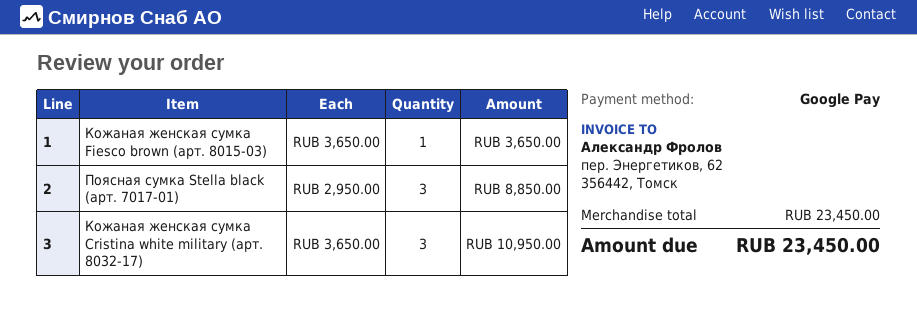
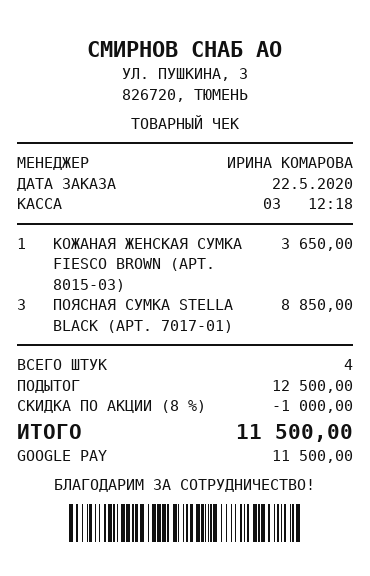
Кожаная женская сумка Cristina white military (арт. 8032-17): 3 for 10950.00 -> none
subtotal: 23450.00 -> 12500.00
discount: none -> 8% = 1000.00
total: 23450.00 -> 11500.00

